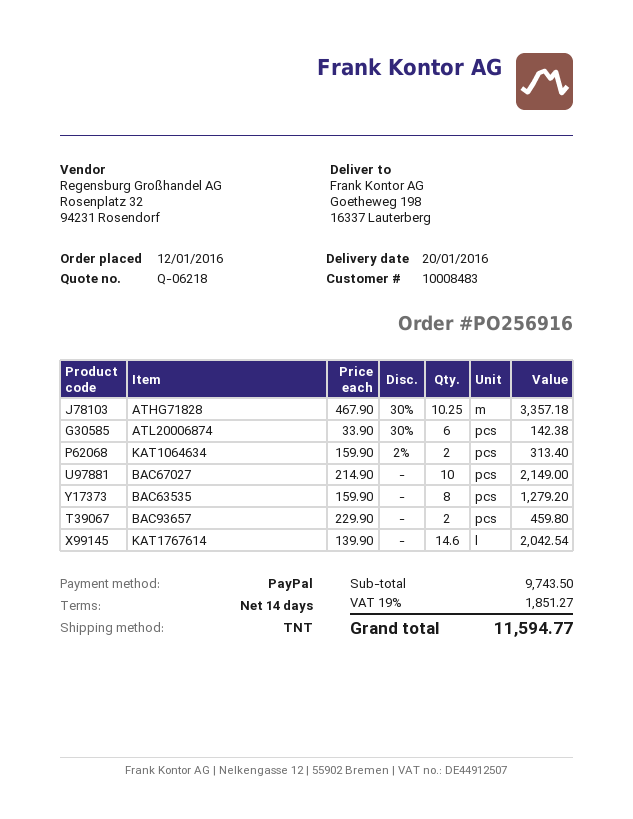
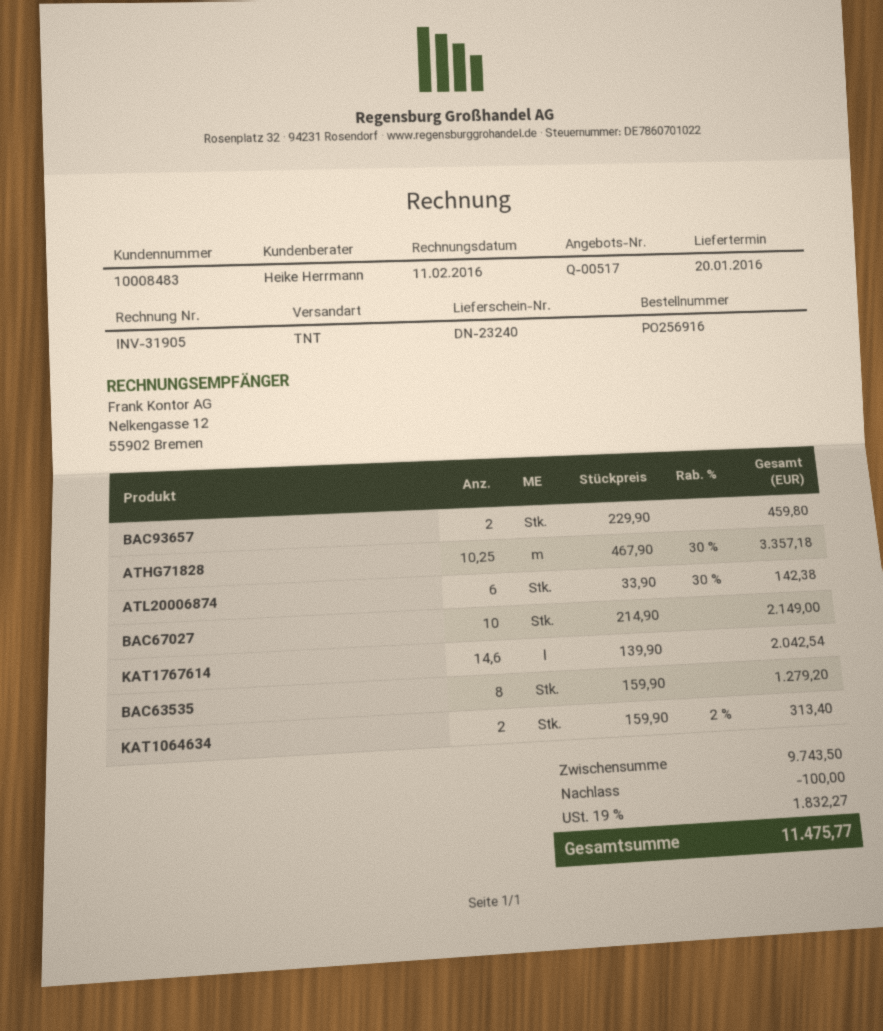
quote number: Q-06218 -> Q-00517
discount: none -> 100.00
tax: 19% = 1851.27 -> 19% = 1832.27
total: 11594.77 -> 11475.77

